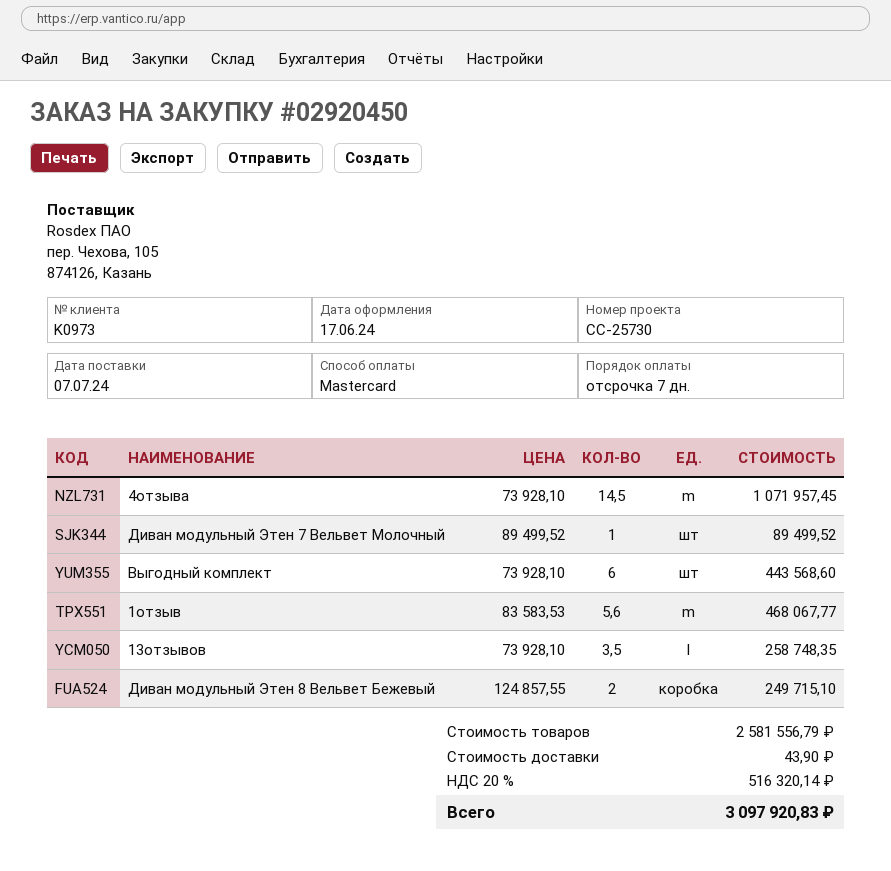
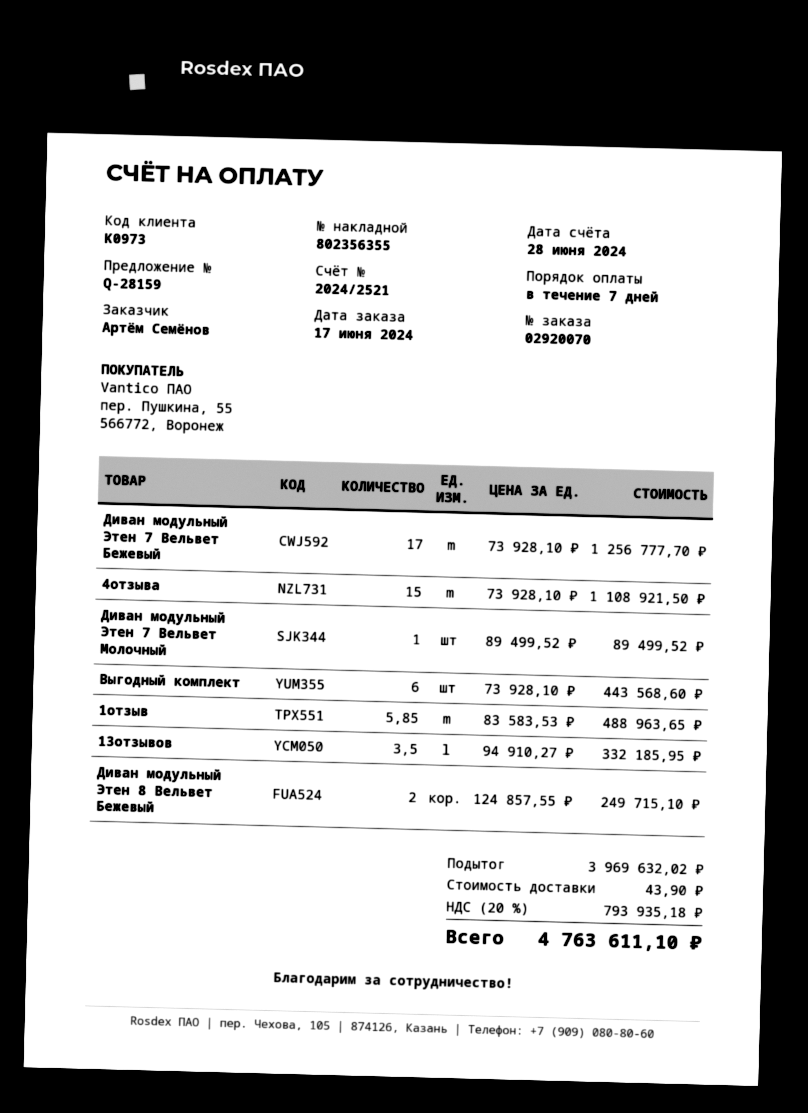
order number: 02920450 -> 02920070
4отзыва: 14.5 x 73928.10 = 1071957.45 -> 15 x 73928.10 = 1108921.50
1отзыв: 5.6 x 83583.53 = 468067.77 -> 5.85 x 83583.53 = 488963.65
13отзывов: 3.5 x 73928.10 = 258748.35 -> 3.5 x 94910.27 = 332185.95
Диван модульный Этен 7 Вельвет Бежевый: none -> 17 x 73928.10 = 1256777.70
subtotal: 2581556.79 -> 3969632.02
tax: 20% = 516320.14 -> 20% = 793935.18
total: 3097920.83 -> 4763611.10

